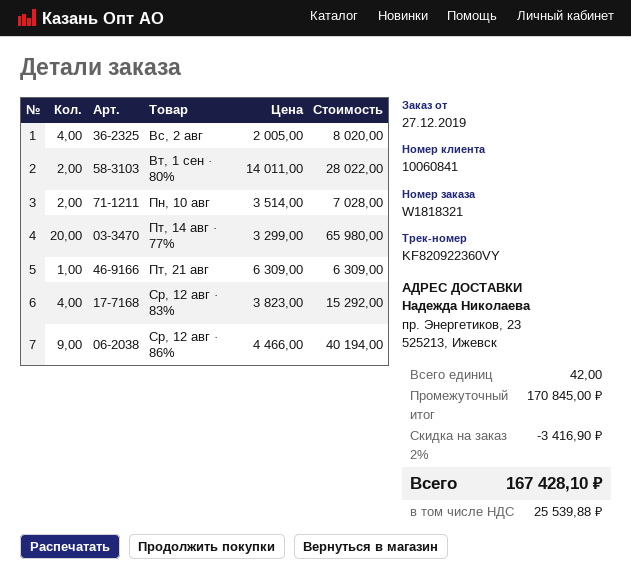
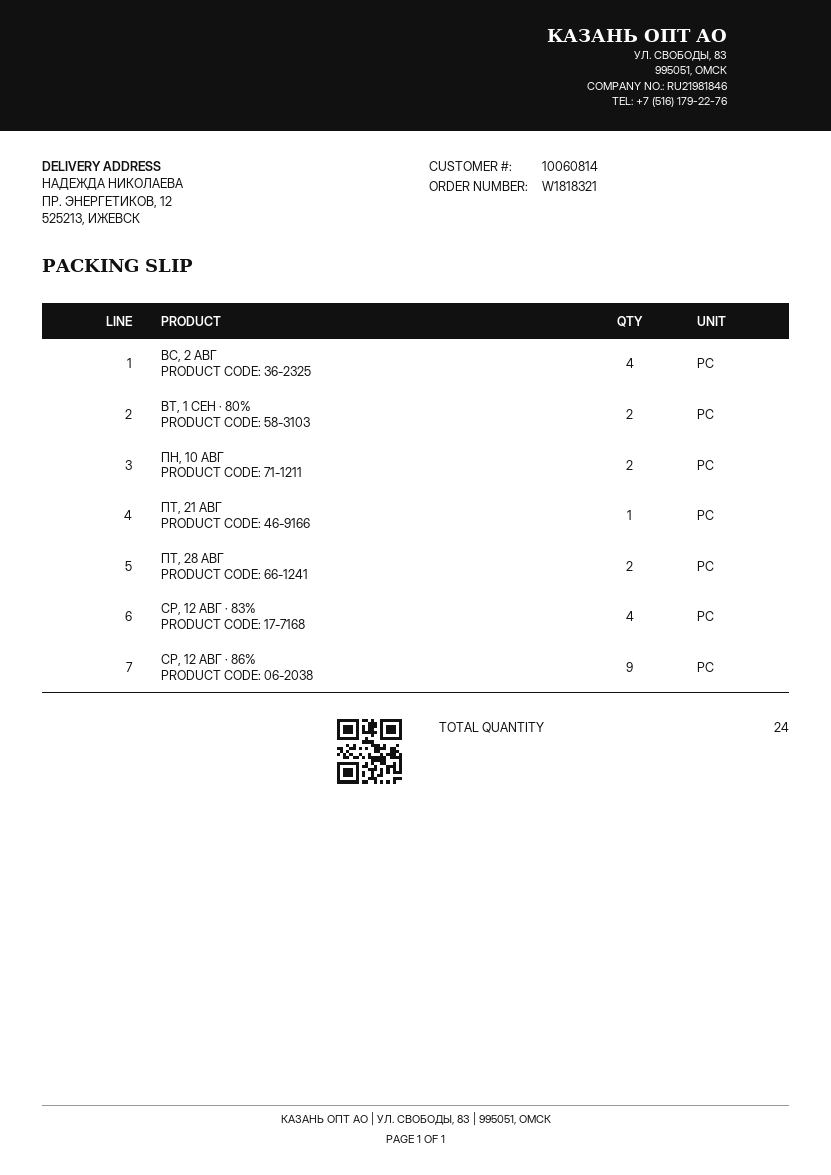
customer number: 10060841 -> 10060814
ship to: пр. Энергетиков, 23, 525213, Ижевск -> ПР. ЭНЕРГЕТИКОВ, 12, 525213, ИЖЕВСК
Пт, 14 авг · 77%: 20 -> none
ПТ, 28 АВГ: none -> 2
total quantity: 42 -> 24

